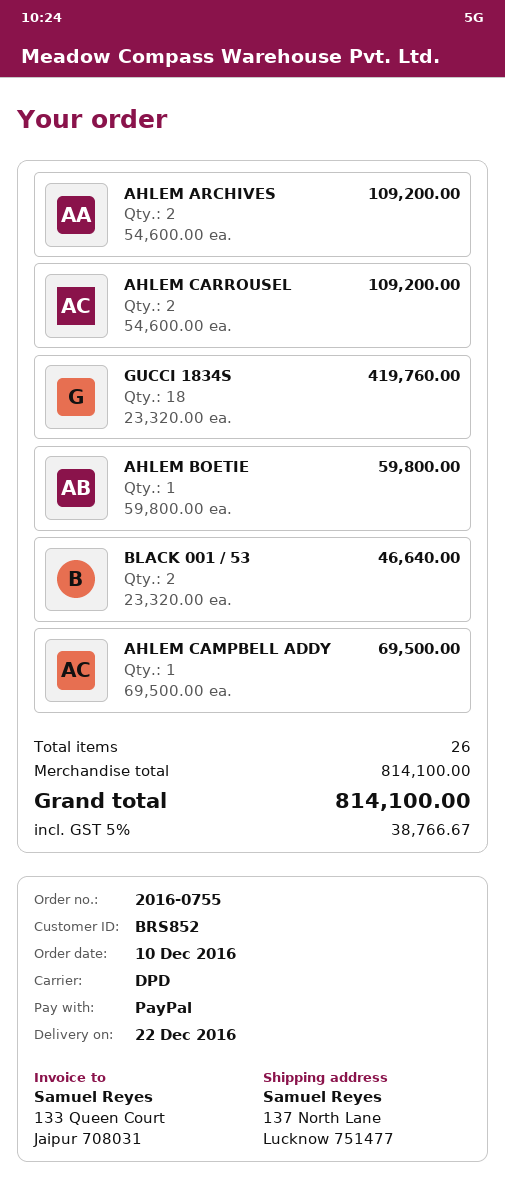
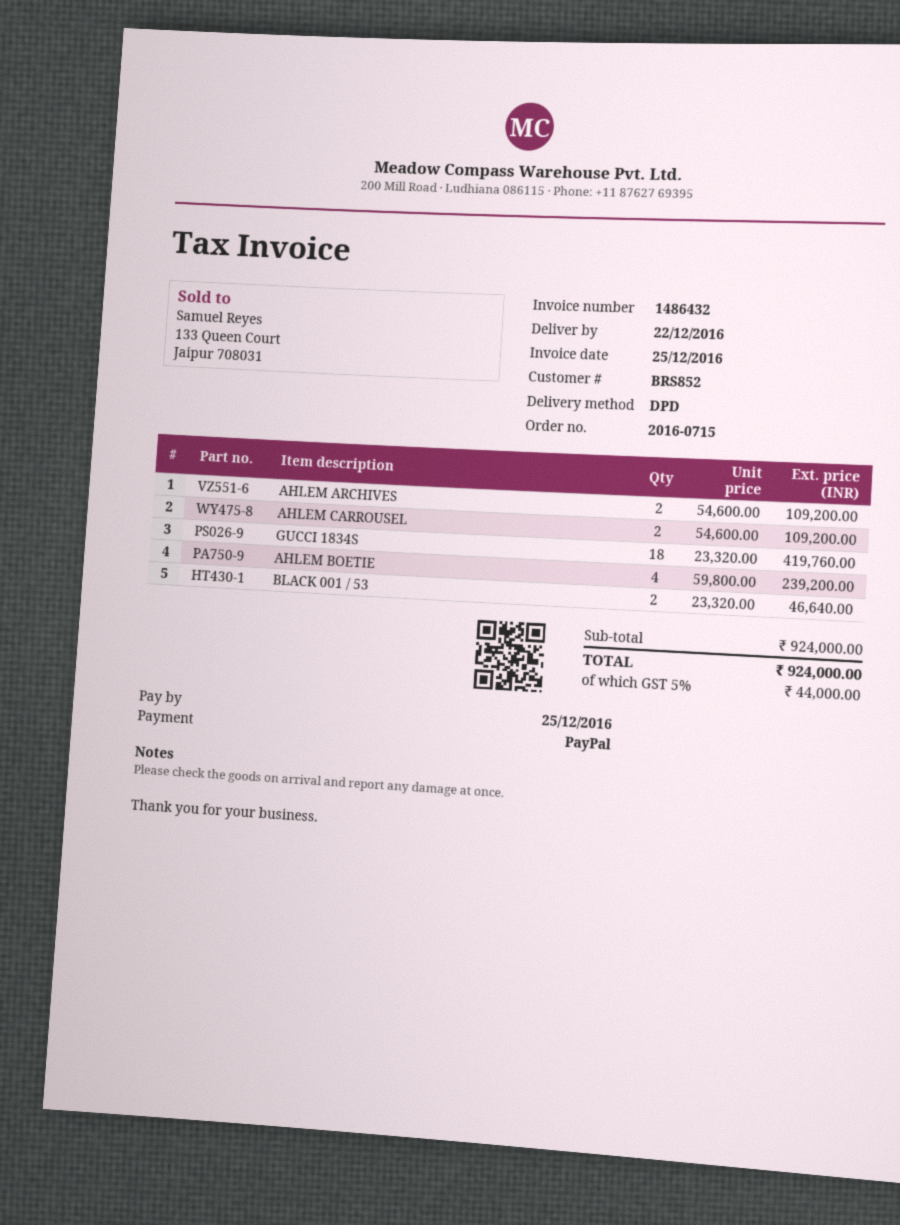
order number: 2016-0755 -> 2016-0715
AHLEM BOETIE: 1 x 59800.00 = 59800.00 -> 4 x 59800.00 = 239200.00
AHLEM CAMPBELL ADDY: 1 x 69500.00 = 69500.00 -> none
subtotal: 814100.00 -> 924000.00
tax: 5% = 38766.67 -> 5% = 44000.00
total: 814100.00 -> 924000.00

